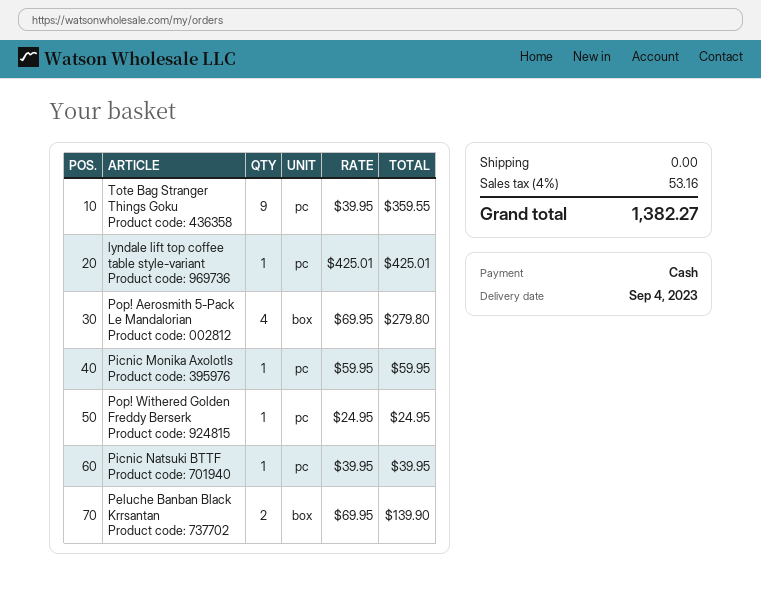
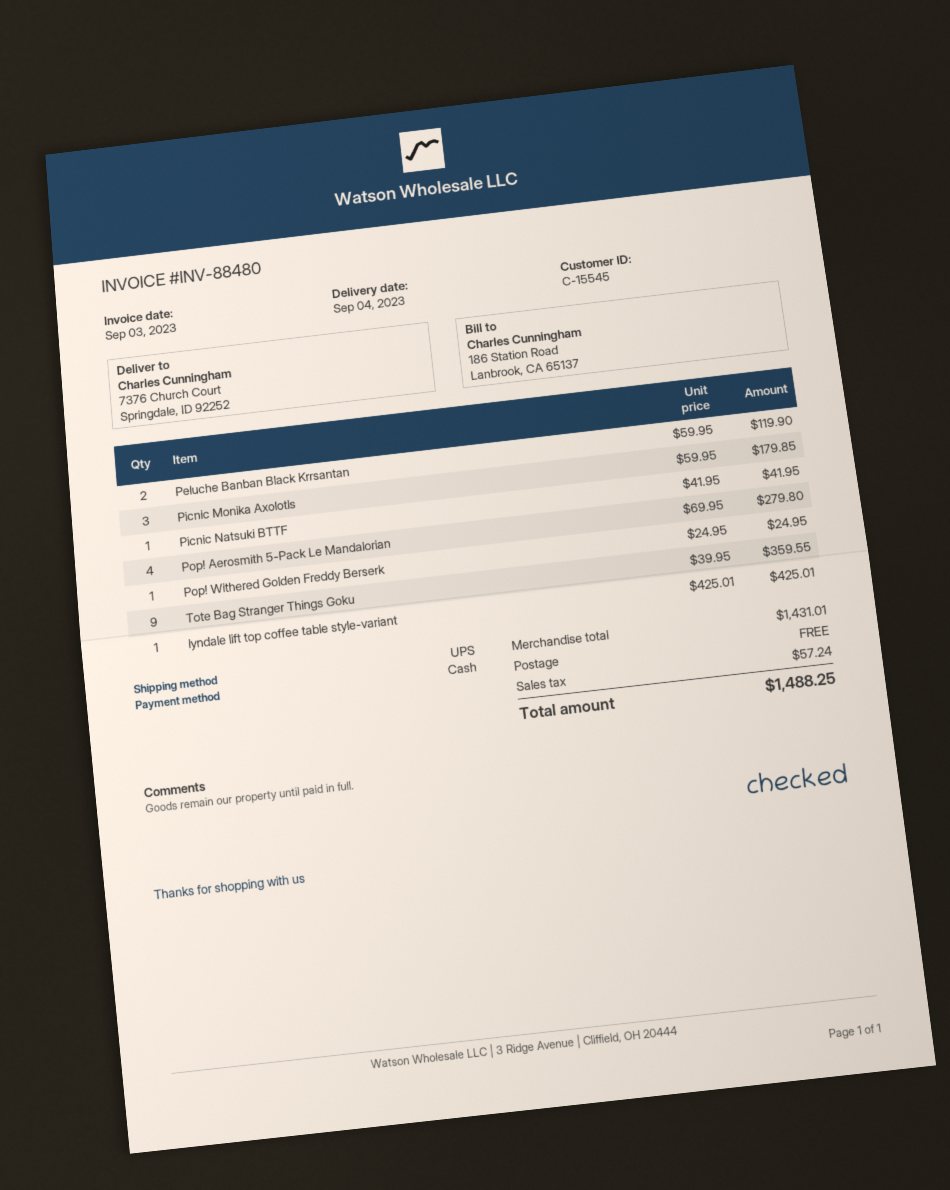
Picnic Monika Axolotls: 1 x 59.95 = 59.95 -> 3 x 59.95 = 179.85
Picnic Natsuki BTTF: 1 x 39.95 = 39.95 -> 1 x 41.95 = 41.95
Peluche Banban Black Krrsantan: 2 x 69.95 = 139.90 -> 2 x 59.95 = 119.90
tax: 53.16 -> 57.24
total: 1382.27 -> 1488.25

